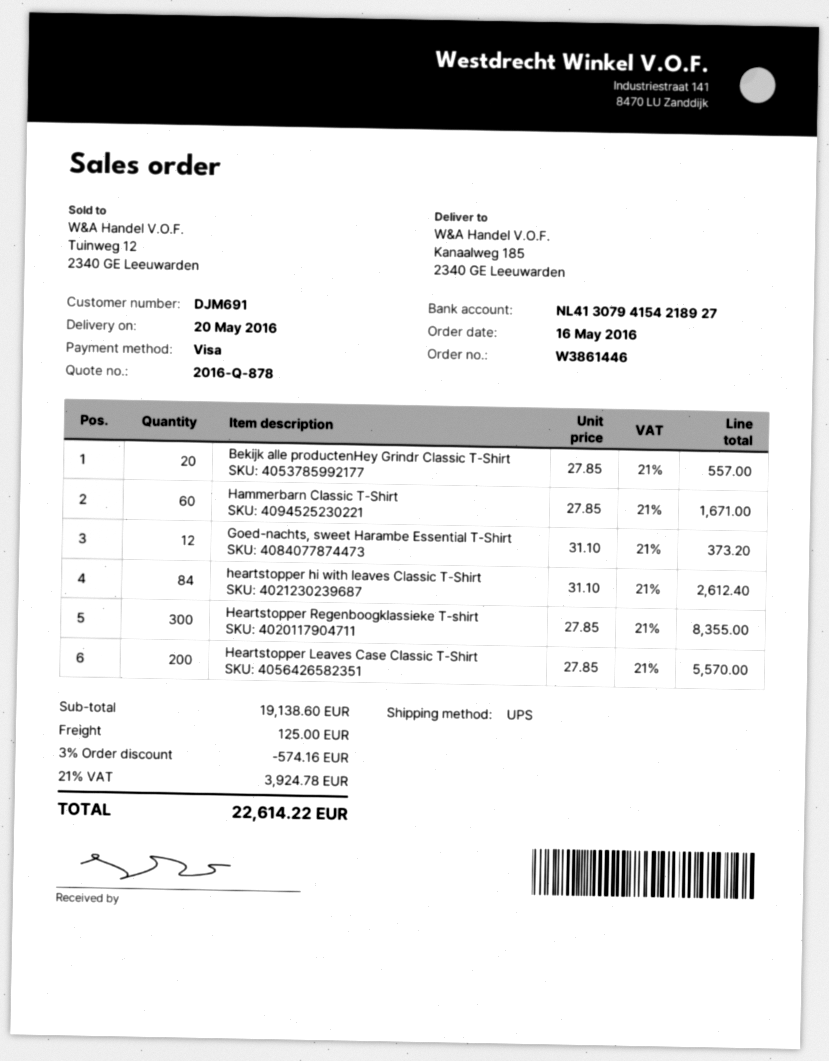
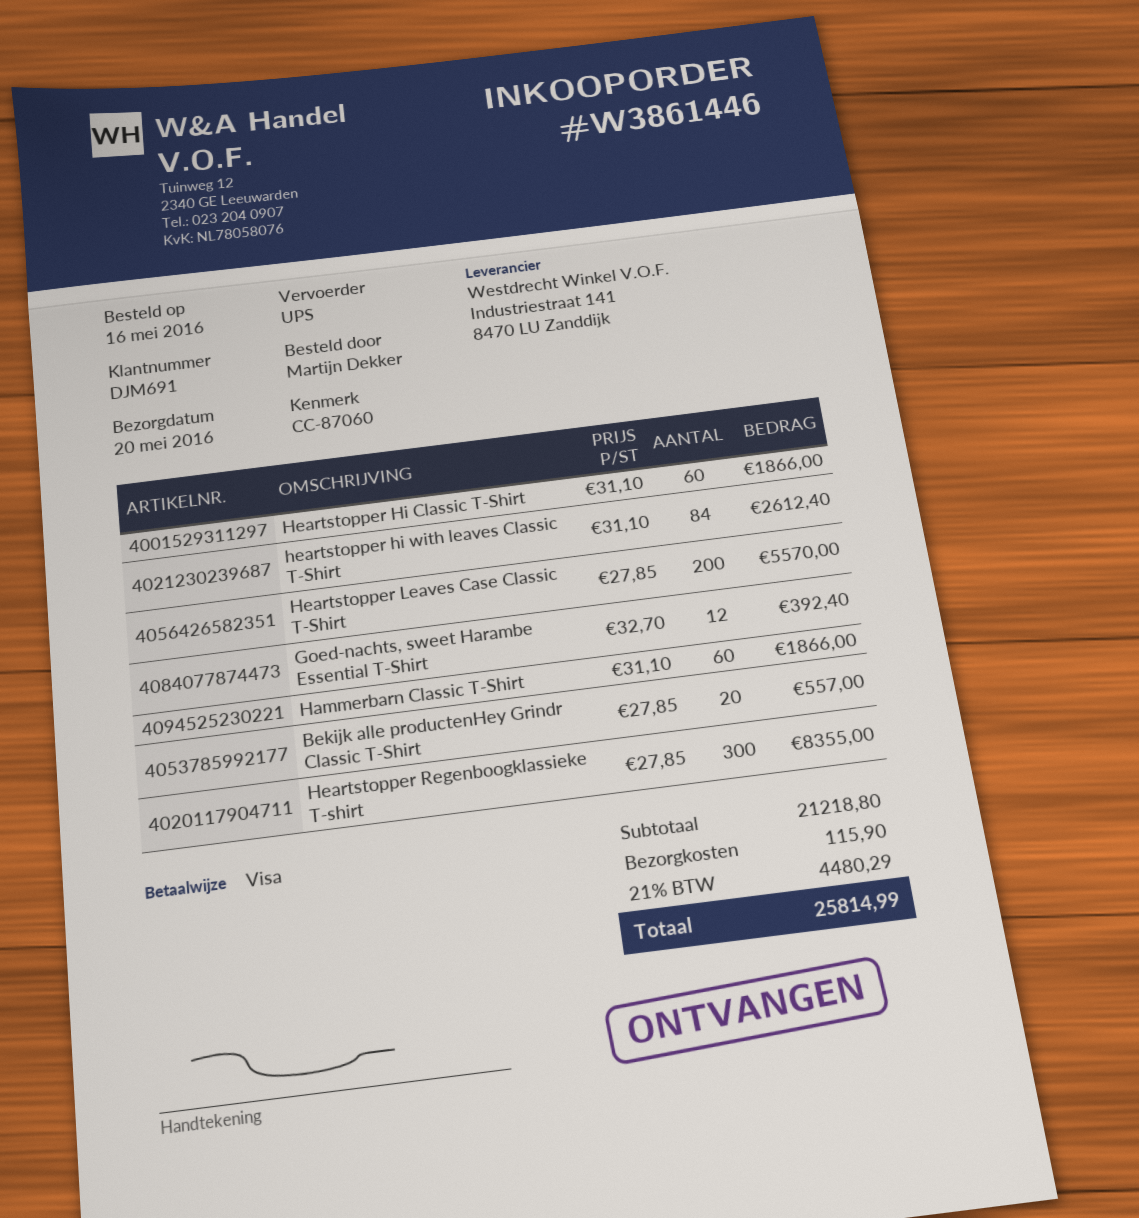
Hammerbarn Classic T-Shirt: 60 x 27.85 = 1671.00 -> 60 x 31.10 = 1866.00
Goed-nachts, sweet Harambe Essential T-Shirt: 12 x 31.10 = 373.20 -> 12 x 32.70 = 392.40
Heartstopper Hi Classic T-Shirt: none -> 60 x 31.10 = 1866.00
subtotal: 19138.60 -> 21218.80
discount: 3% = 574.16 -> none
shipping: 125.00 -> 115.90
tax: 21% = 3924.78 -> 21% = 4480.29
total: 22614.22 -> 25814.99

